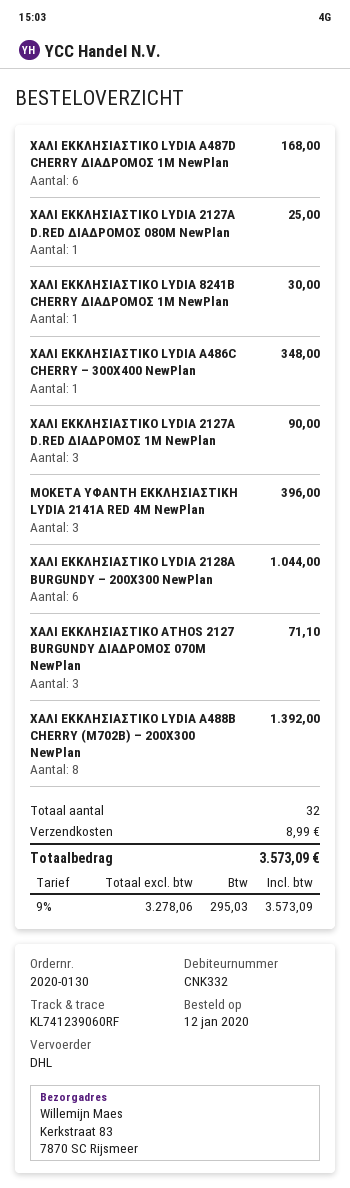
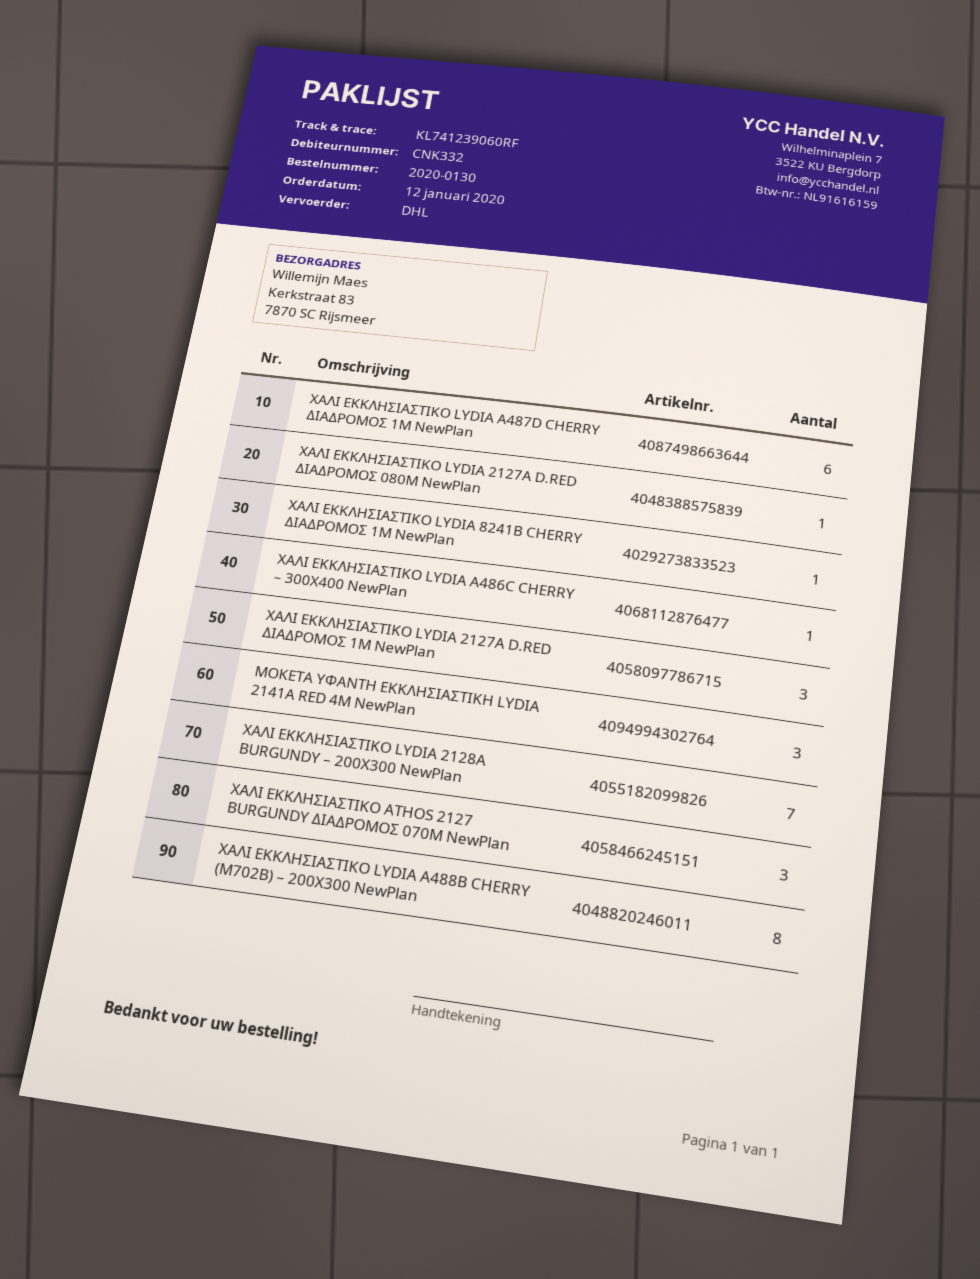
ΧΑΛΙ ΕΚΚΛΗΣΙΑΣΤΙΚΟ LYDIA 2128A BURGUNDY – 200X300 NewPlan: 6 -> 7

